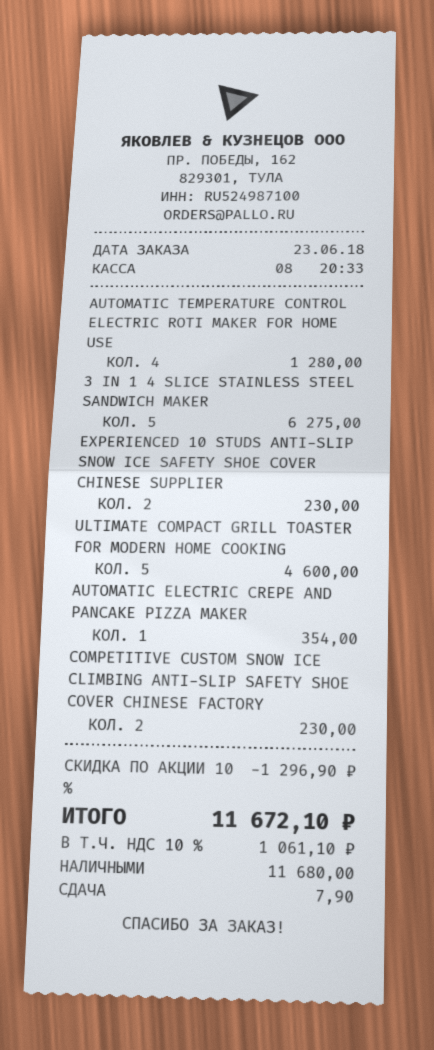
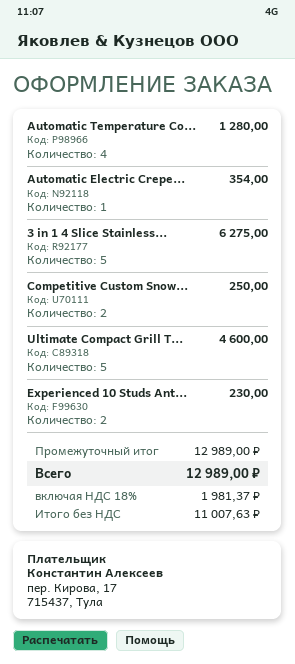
COMPETITIVE CUSTOM SNOW ICE CLIMBING ANTI-SLIP SAFETY SHOE COVER CHINESE FACTORY: 2 for 230.00 -> 2 for 250.00
discount: 10% = 1296.90 -> none
tax: 10% = 1061.10 -> 18% = 1981.37
total: 11672.10 -> 12989.00

